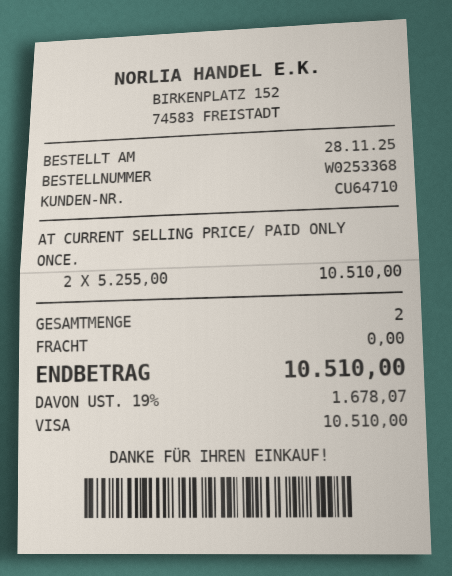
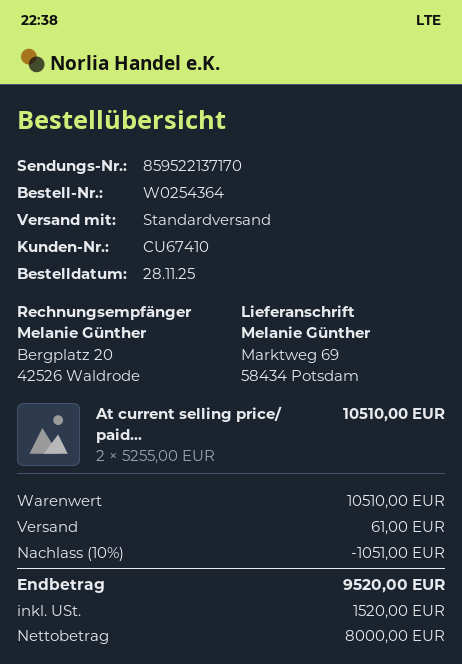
order number: W0253368 -> W0254364
customer number: CU64710 -> CU67410
discount: none -> 10% = 1051.00
shipping: 0.00 -> 61.00
tax: 1678.07 -> 1520.00
total: 10510.00 -> 9520.00

